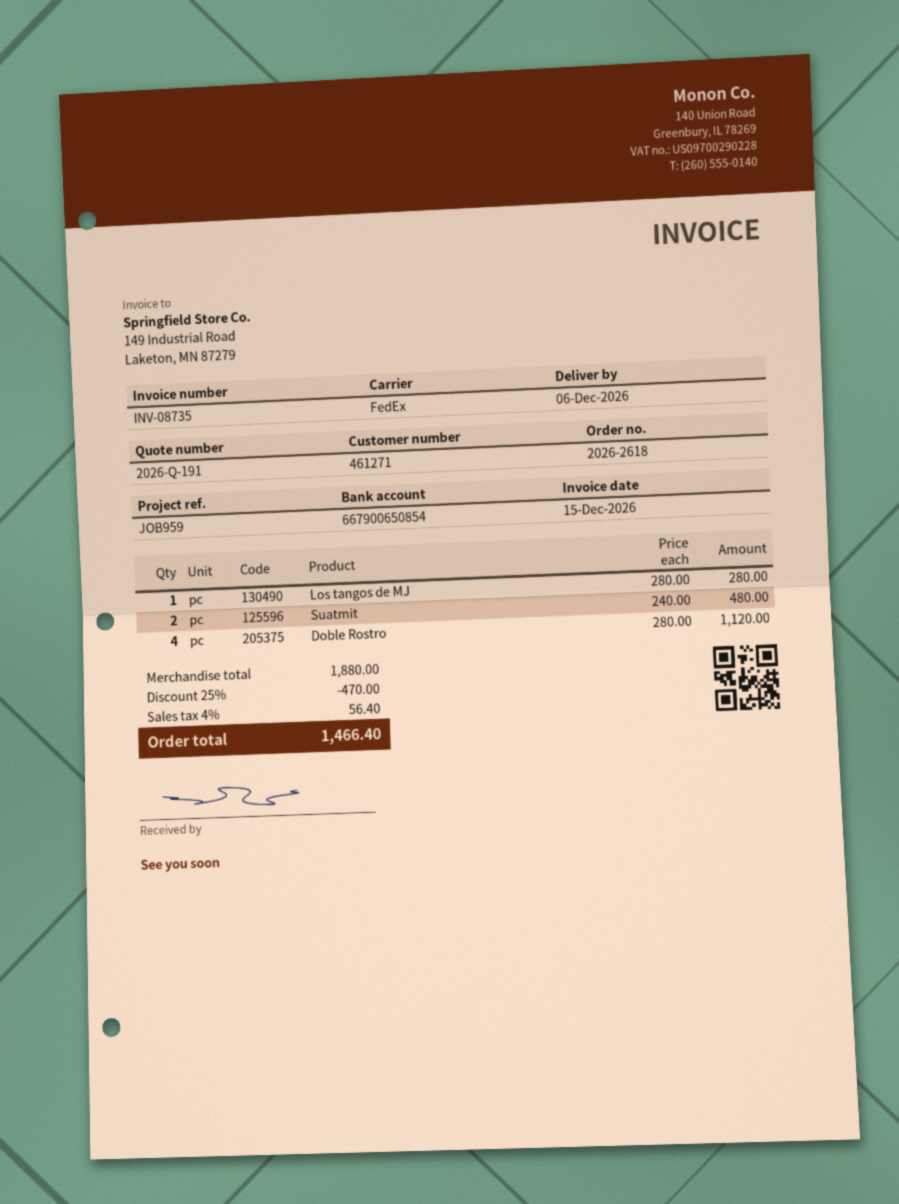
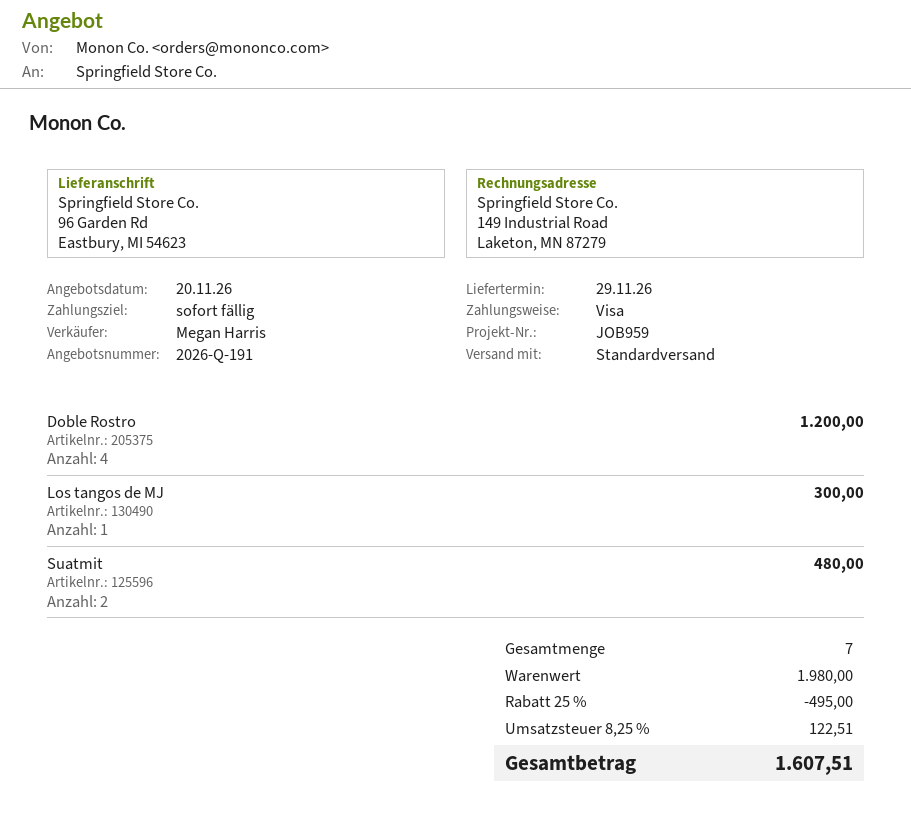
delivery date: 2026-12-06 -> 2026-11-29
shipping method: FedEx -> standard
Los tangos de MJ: 1 for 280.00 -> 1 for 300.00
Doble Rostro: 4 for 1120.00 -> 4 for 1200.00
subtotal: 1880.00 -> 1980.00
discount: 25% = 470.00 -> 25% = 495.00
tax: 4% = 56.40 -> 8.25% = 122.51
total: 1466.40 -> 1607.51

